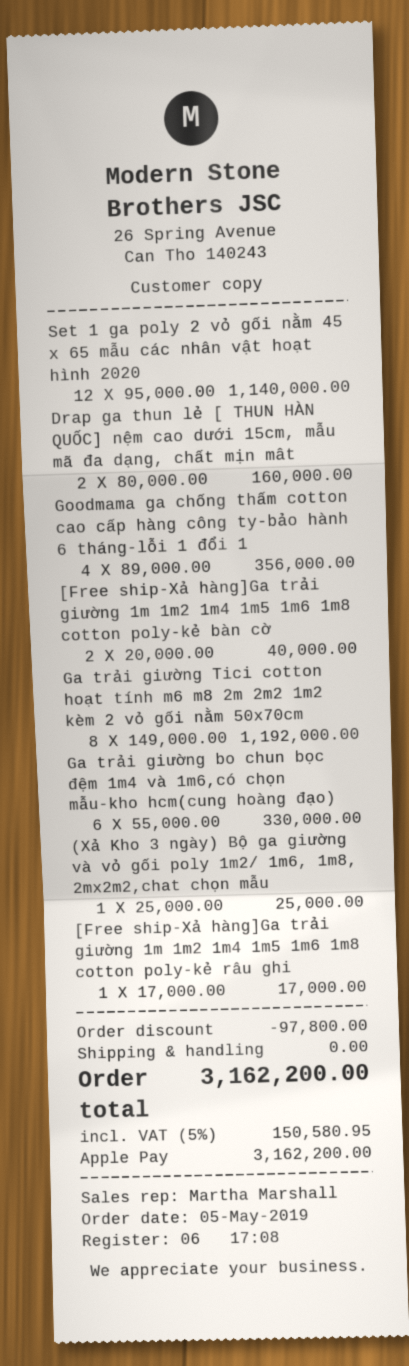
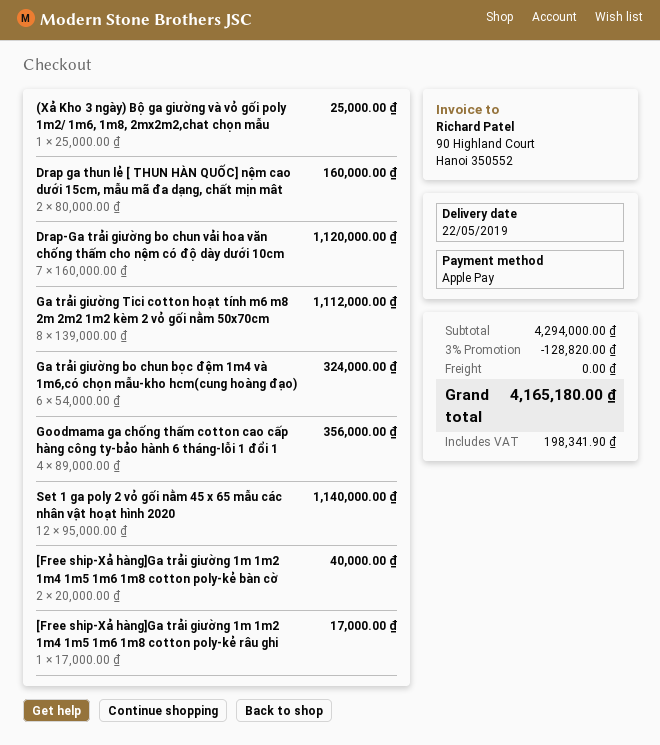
Ga trải giường Tici cotton hoạt tính m6 m8 2m 2m2 1m2 kèm 2 vỏ gối nằm 50x70cm: 8 x 149000.00 = 1192000.00 -> 8 x 139000.00 = 1112000.00
Ga trải giường bo chun bọc đệm 1m4 và 1m6,có chọn mẫu-kho hcm(cung hoàng đạo): 6 x 55000.00 = 330000.00 -> 6 x 54000.00 = 324000.00
Drap-Ga trải giường bo chun vải hoa văn chống thấm cho nệm có độ dày dưới 10cm: none -> 7 x 160000.00 = 1120000.00
discount: 97800.00 -> 128820.00
tax: 150580.95 -> 198341.90
total: 3162200.00 -> 4165180.00

